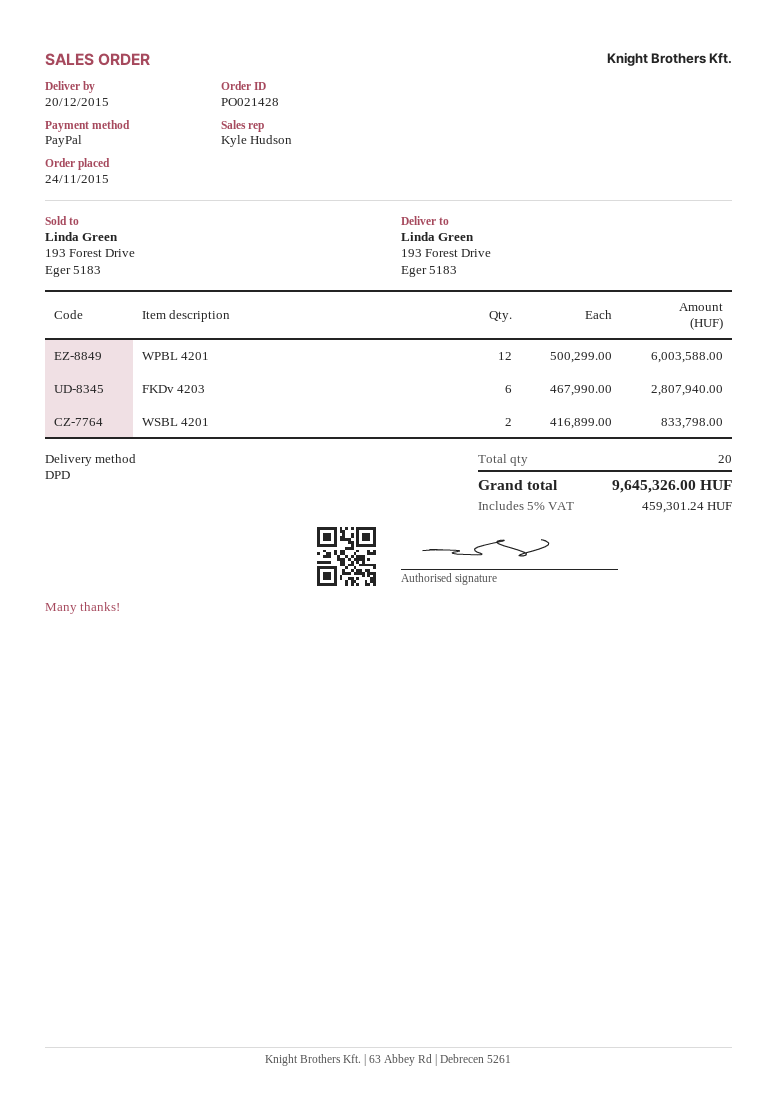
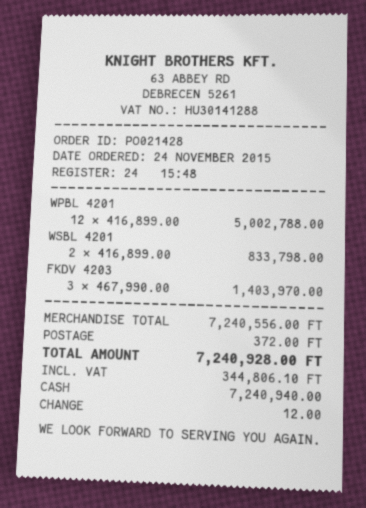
payment method: PayPal -> cash
WPBL 4201: 12 x 500299.00 = 6003588.00 -> 12 x 416899.00 = 5002788.00
FKDv 4203: 6 x 467990.00 = 2807940.00 -> 3 x 467990.00 = 1403970.00
shipping: none -> 372.00
tax: 459301.24 -> 344806.10
total: 9645326.00 -> 7240928.00

